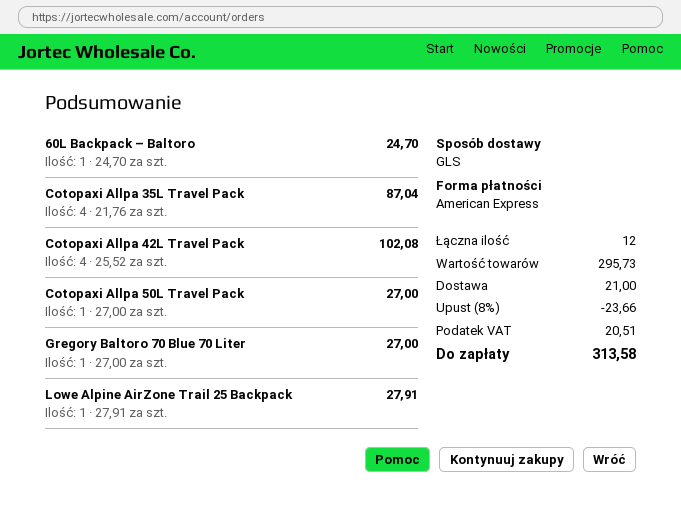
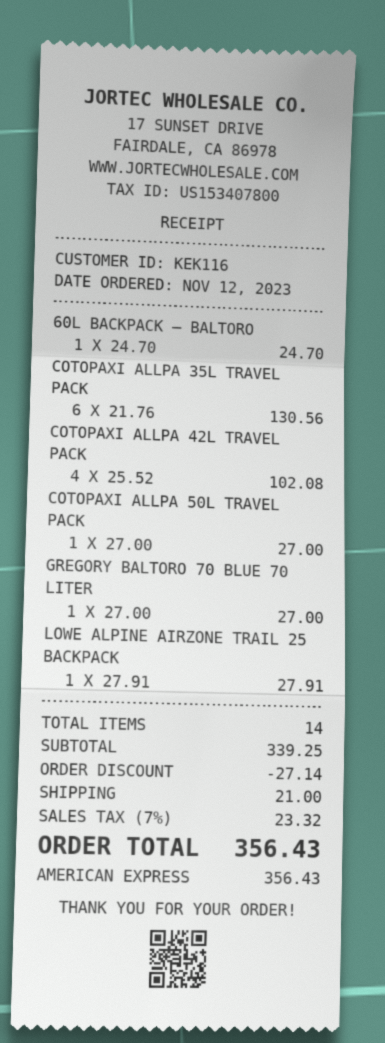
Cotopaxi Allpa 35L Travel Pack: 4 x 21.76 = 87.04 -> 6 x 21.76 = 130.56
total quantity: 12 -> 14
subtotal: 295.73 -> 339.25
discount: 23.66 -> 27.14
tax: 20.51 -> 23.32
total: 313.58 -> 356.43

